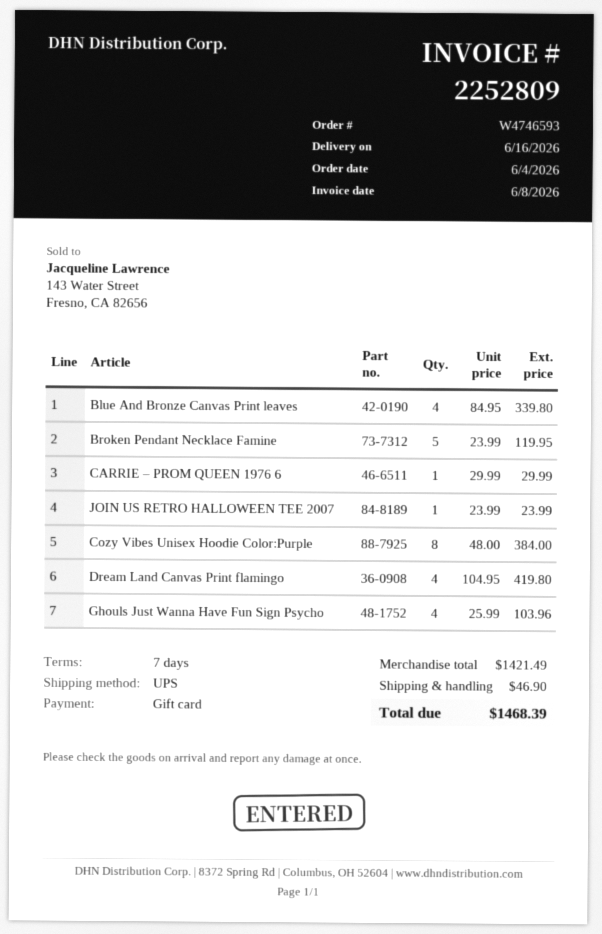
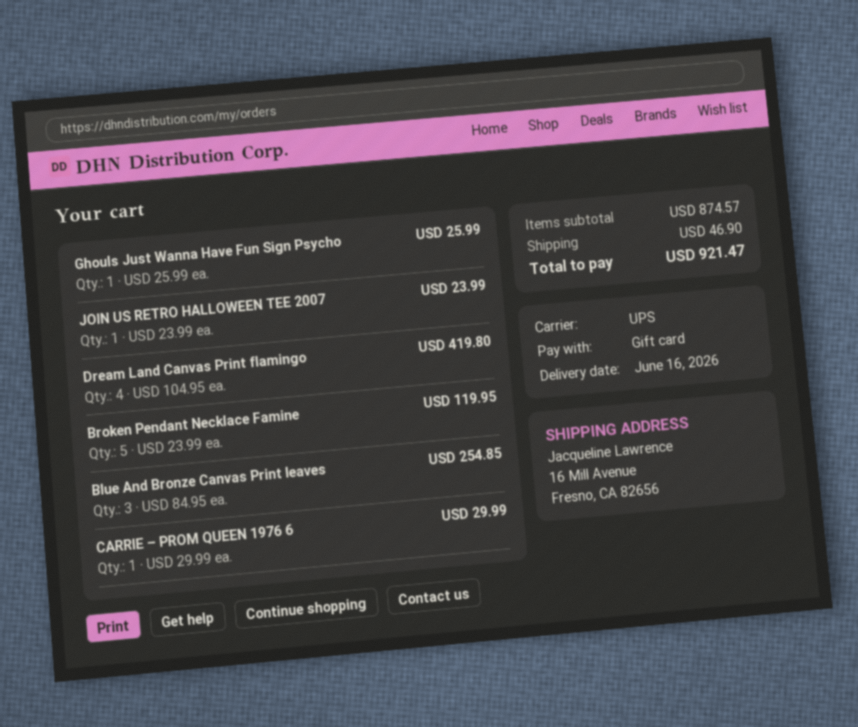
Blue And Bronze Canvas Print leaves: 4 x 84.95 = 339.80 -> 3 x 84.95 = 254.85
Cozy Vibes Unisex Hoodie Color:Purple: 8 x 48.00 = 384.00 -> none
Ghouls Just Wanna Have Fun Sign Psycho: 4 x 25.99 = 103.96 -> 1 x 25.99 = 25.99
subtotal: 1421.49 -> 874.57
total: 1468.39 -> 921.47

